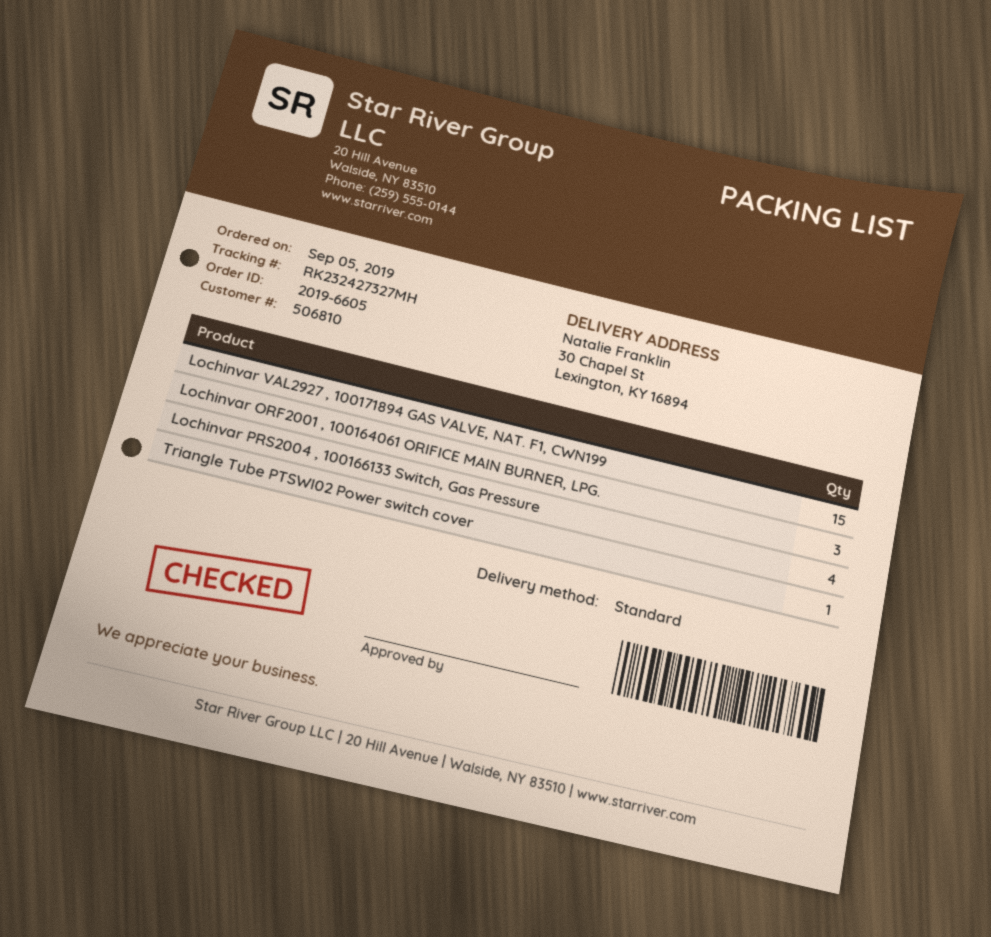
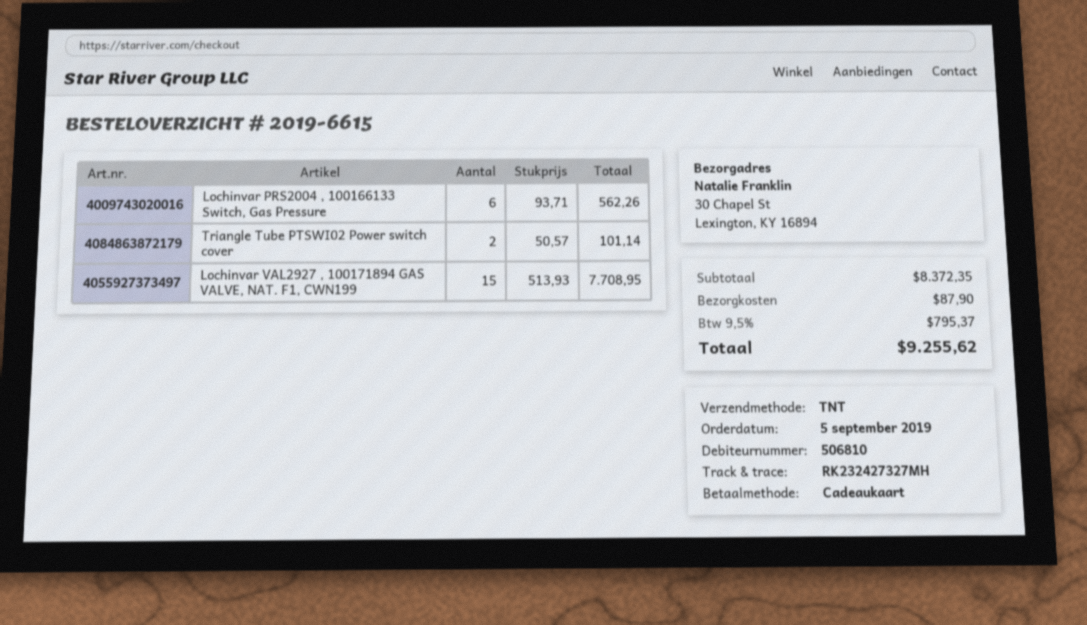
order number: 2019-6605 -> 2019-6615
shipping method: standard -> TNT
Lochinvar ORF2001 , 100164061 ORIFICE MAIN BURNER, LPG.: 3 -> none
Lochinvar PRS2004 , 100166133 Switch, Gas Pressure: 4 -> 6
Triangle Tube PTSWI02 Power switch cover: 1 -> 2

